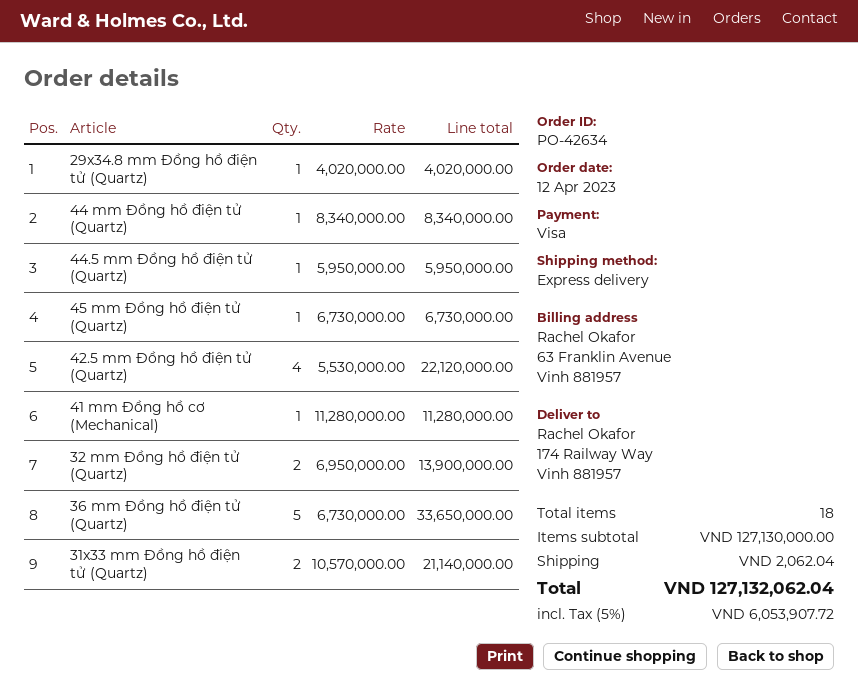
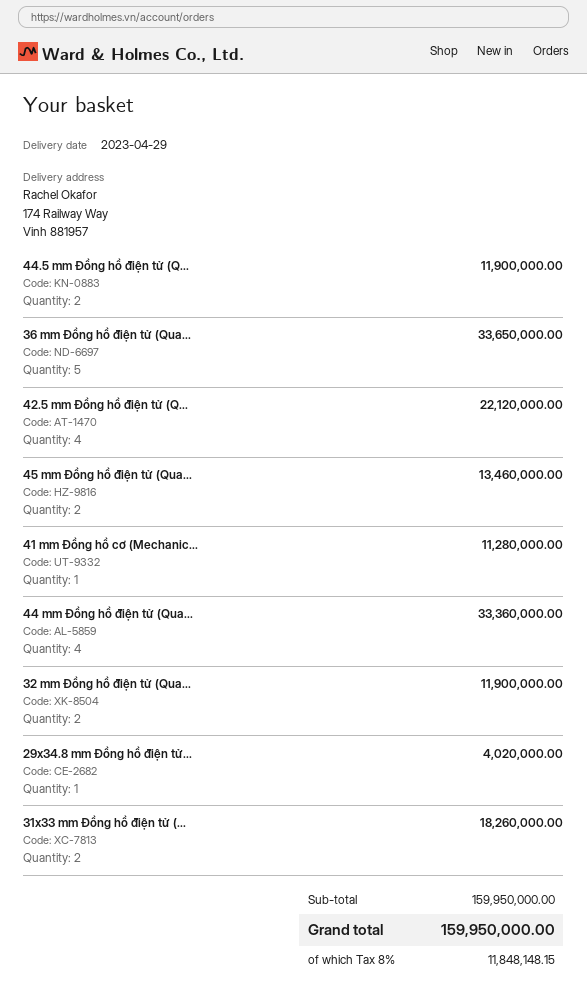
44 mm Đồng hồ điện tử (Quartz): 1 for 8340000.00 -> 4 for 33360000.00
44.5 mm Đồng hồ điện tử (Quartz): 1 for 5950000.00 -> 2 for 11900000.00
45 mm Đồng hồ điện tử (Quartz): 1 for 6730000.00 -> 2 for 13460000.00
32 mm Đồng hồ điện tử (Quartz): 2 for 13900000.00 -> 2 for 11900000.00
31x33 mm Đồng hồ điện tử (Quartz): 2 for 21140000.00 -> 2 for 18260000.00
subtotal: 127130000.00 -> 159950000.00
shipping: 2062.04 -> none
tax: 5% = 6053907.72 -> 8% = 11848148.15
total: 127132062.04 -> 159950000.00

